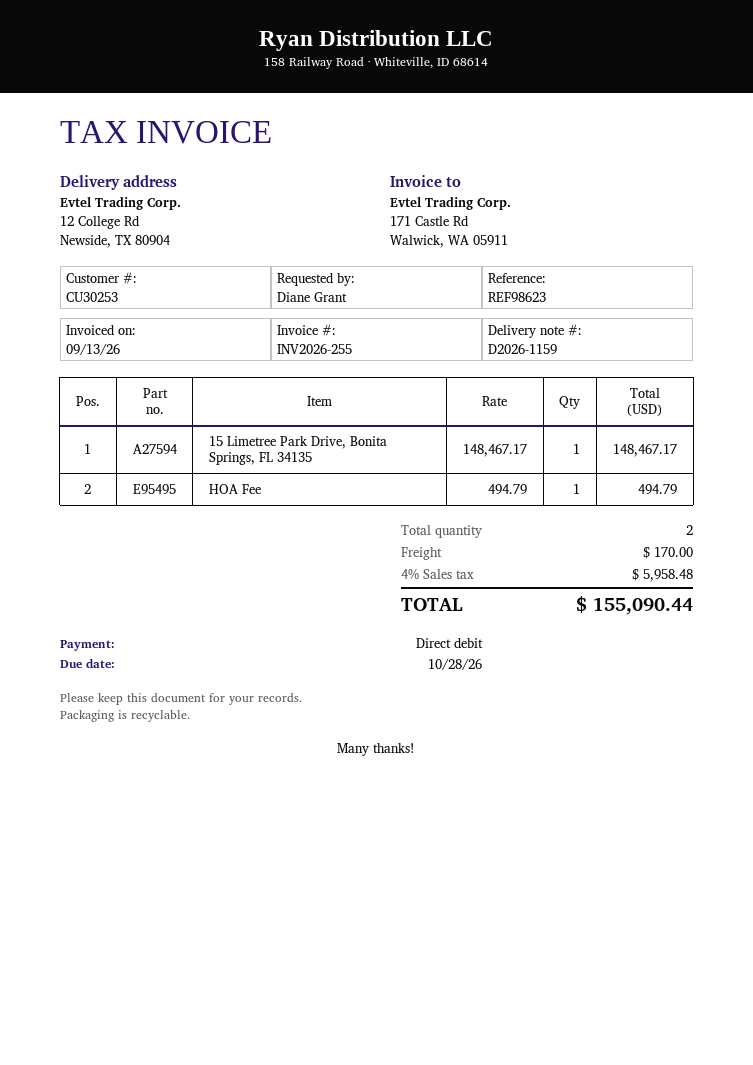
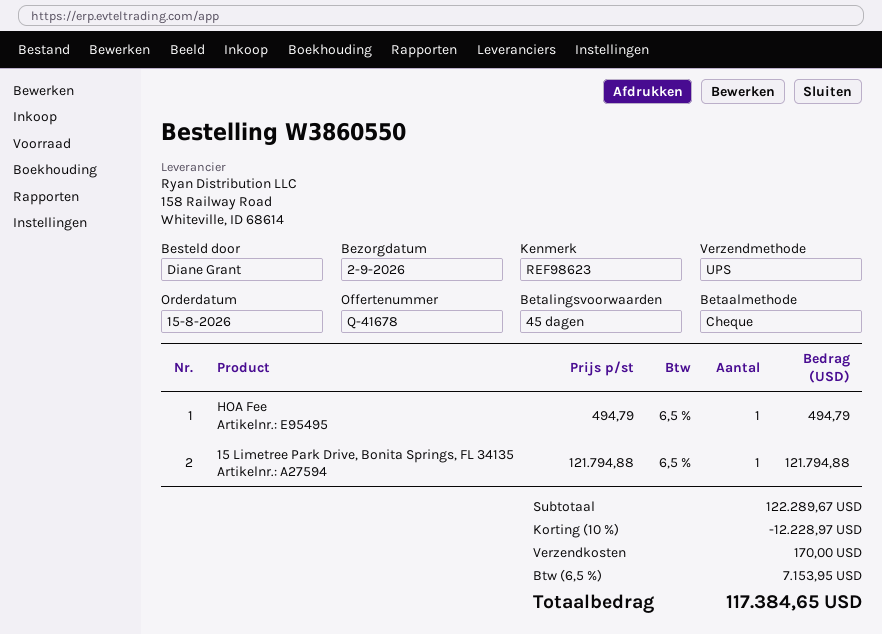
payment method: direct debit -> cheque
15 Limetree Park Drive, Bonita Springs, FL 34135: 1 x 148467.17 = 148467.17 -> 1 x 121794.88 = 121794.88
discount: none -> 10% = 12228.97
tax: 4% = 5958.48 -> 6.5% = 7153.95
total: 155090.44 -> 117384.65

